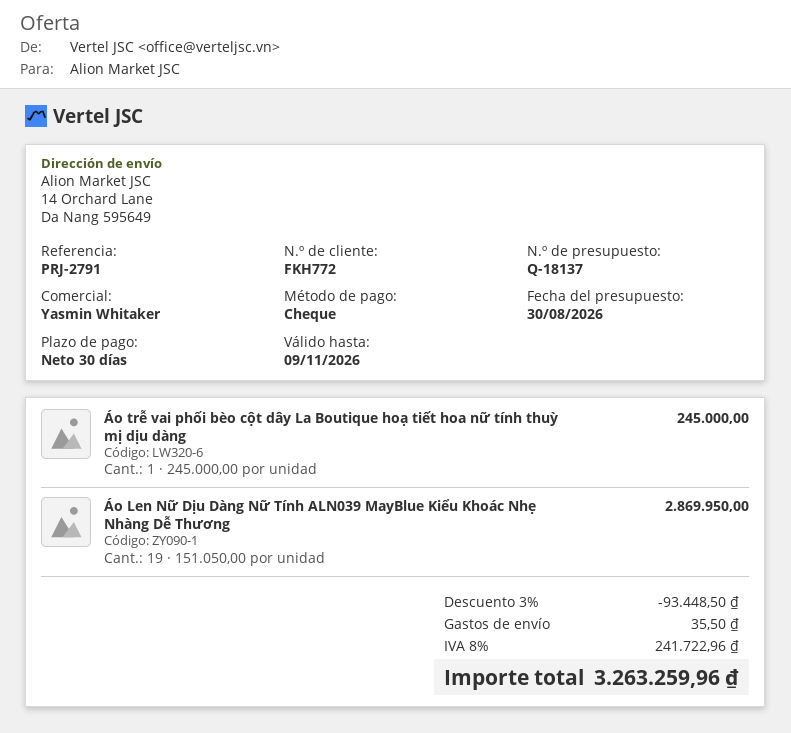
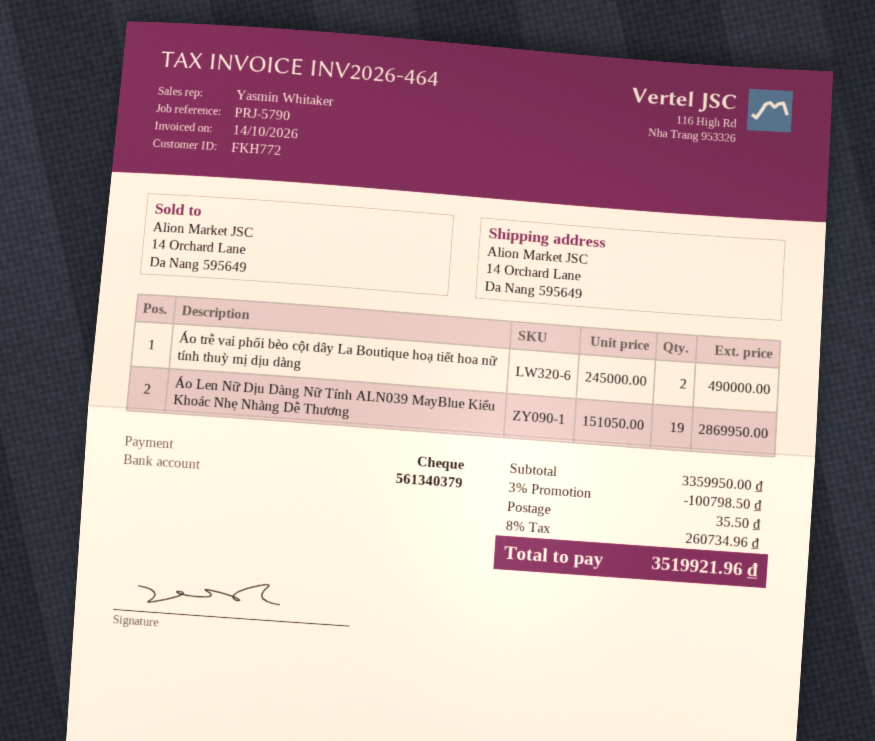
reference: PRJ-2791 -> PRJ-5790
Áo trễ vai phối bèo cột dây La Boutique hoạ tiết hoa nữ tính thuỳ mị dịu dàng: 1 x 245000.00 = 245000.00 -> 2 x 245000.00 = 490000.00
discount: 3% = 93448.50 -> 3% = 100798.50
tax: 8% = 241722.96 -> 8% = 260734.96
total: 3263259.96 -> 3519921.96

